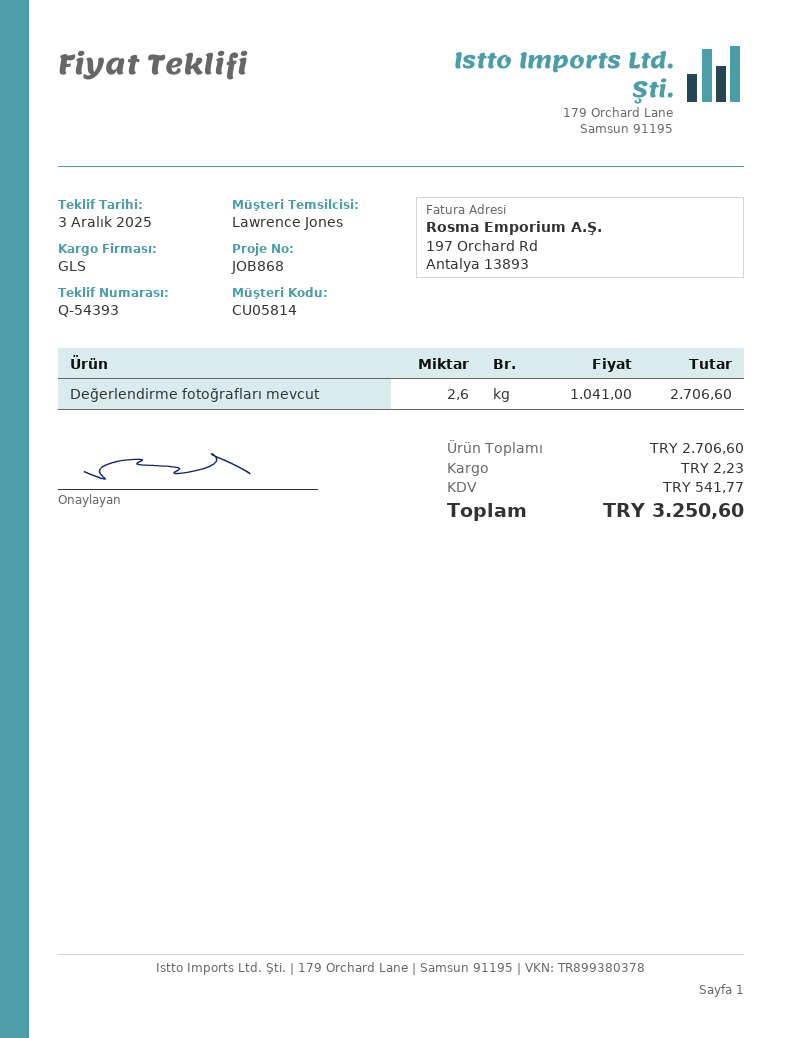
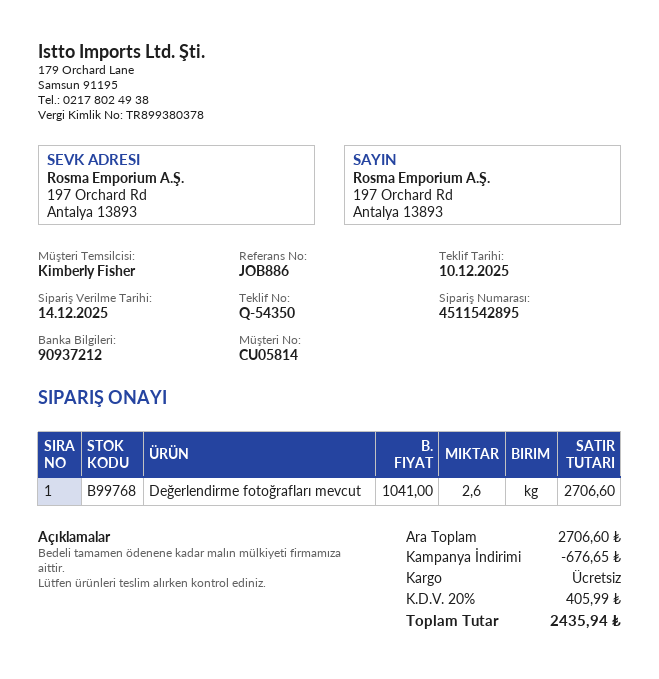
quote number: Q-54393 -> Q-54350
quote date: 2025-12-03 -> 2025-12-10
reference: JOB868 -> JOB886
sales rep: Lawrence Jones -> Kimberly Fisher
discount: none -> 676.65
shipping: 2.23 -> 0.00
tax: 541.77 -> 405.99
total: 3250.60 -> 2435.94

